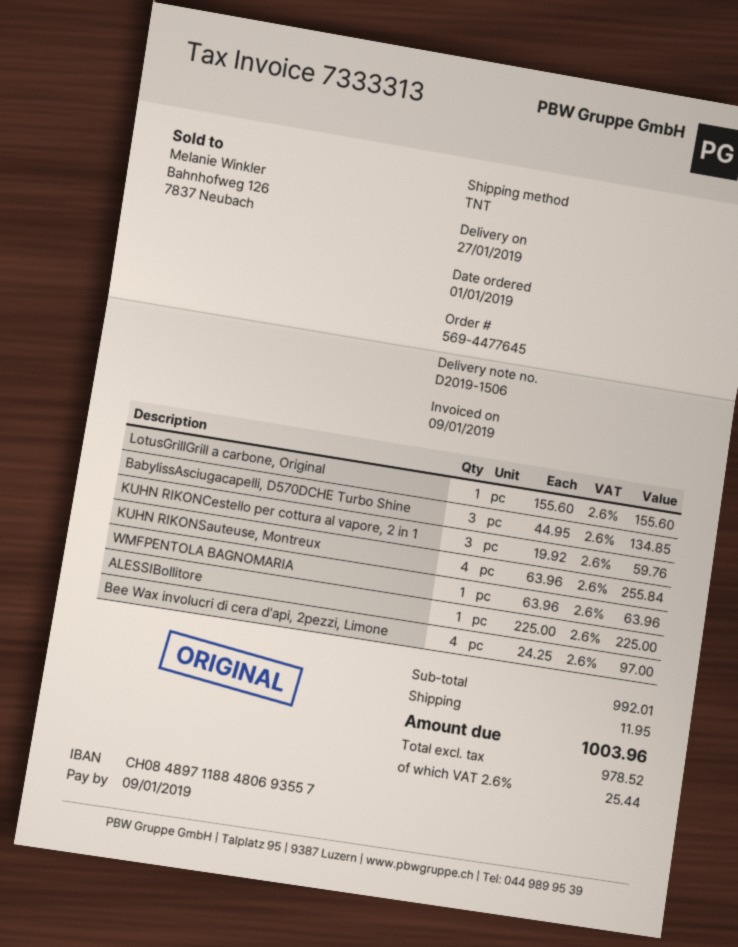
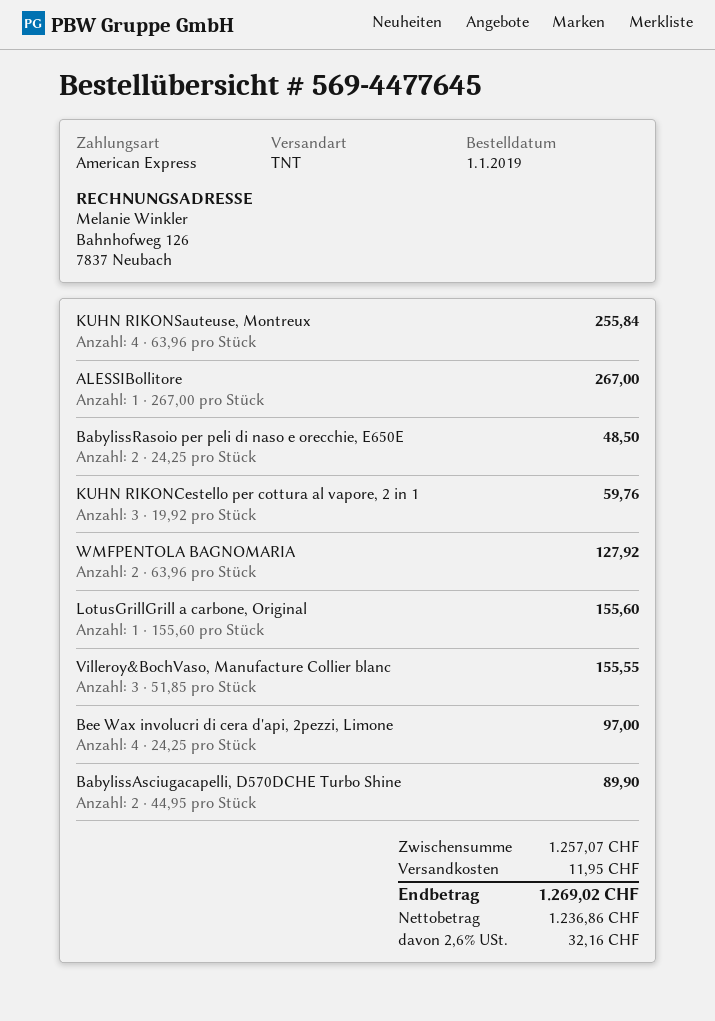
BabylissAsciugacapelli, D570DCHE Turbo Shine: 3 x 44.95 = 134.85 -> 2 x 44.95 = 89.90
WMFPENTOLA BAGNOMARIA: 1 x 63.96 = 63.96 -> 2 x 63.96 = 127.92
ALESSIBollitore: 1 x 225.00 = 225.00 -> 1 x 267.00 = 267.00
BabylissRasoio per peli di naso e orecchie, E650E: none -> 2 x 24.25 = 48.50
Villeroy&BochVaso, Manufacture Collier blanc: none -> 3 x 51.85 = 155.55
subtotal: 992.01 -> 1257.07
net: 978.52 -> 1236.86
tax: 2.6% = 25.44 -> 2.6% = 32.16
total: 1003.96 -> 1269.02

